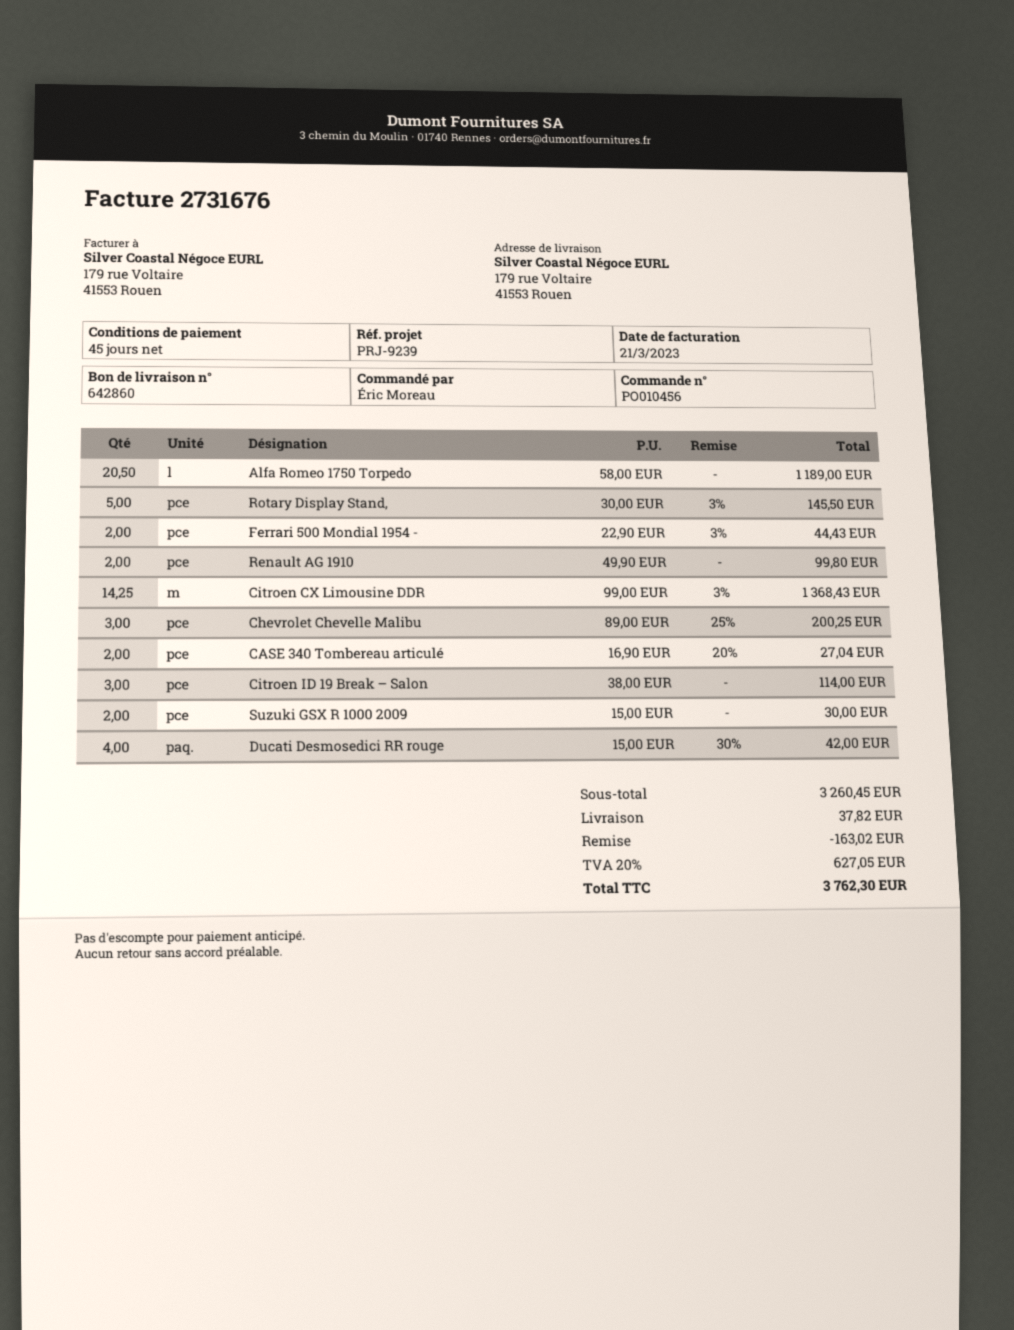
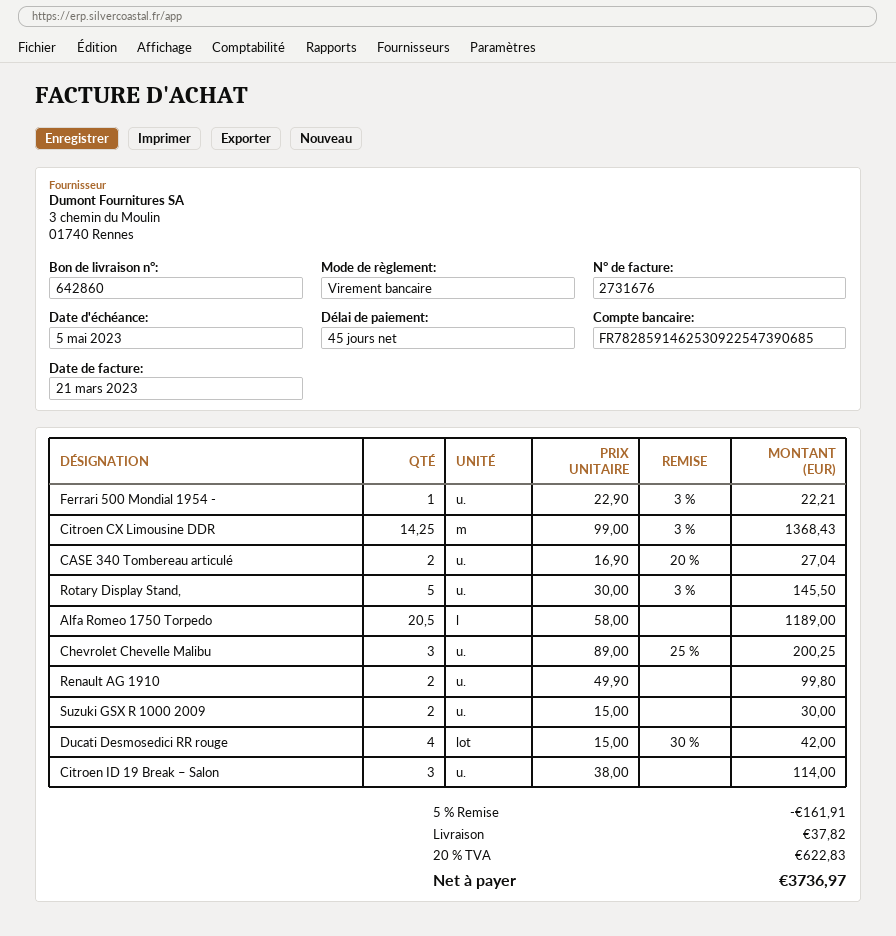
Ferrari 500 Mondial 1954 -: 2 x 22.90 - 3% = 44.43 -> 1 x 22.90 - 3% = 22.21
discount: 163.02 -> 161.91
tax: 20% = 627.05 -> 20% = 622.83
total: 3762.30 -> 3736.97

